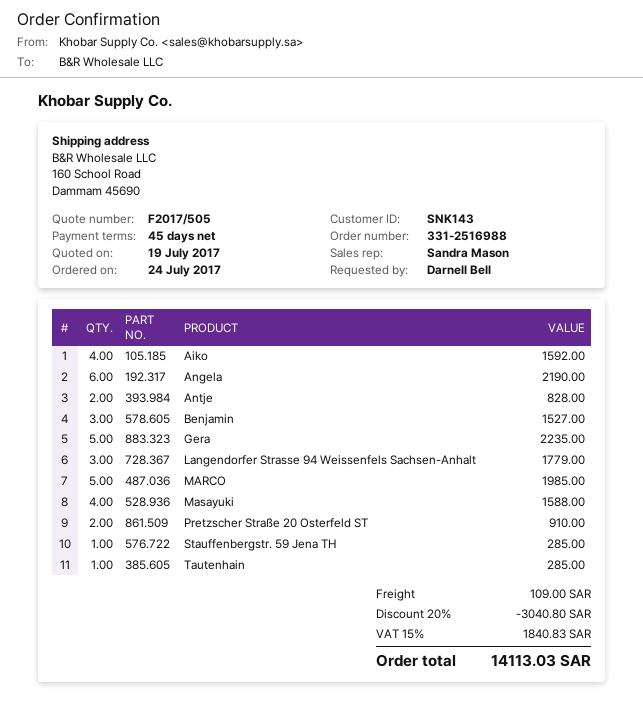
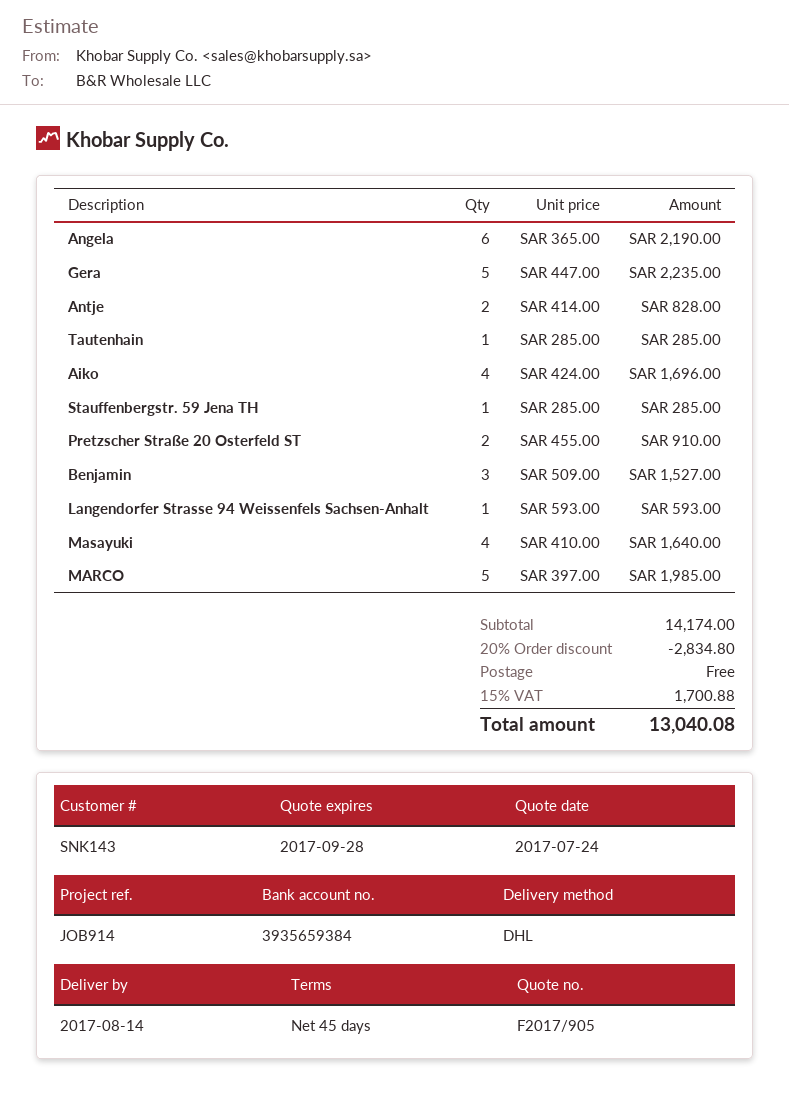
quote number: F2017/505 -> F2017/905
quote date: 2017-07-19 -> 2017-07-24
Aiko: 4 for 1592.00 -> 4 for 1696.00
Langendorfer Strasse 94 Weissenfels Sachsen-Anhalt: 3 for 1779.00 -> 1 for 593.00
Masayuki: 4 for 1588.00 -> 4 for 1640.00
discount: 20% = 3040.80 -> 20% = 2834.80
shipping: 109.00 -> 0.00
tax: 15% = 1840.83 -> 15% = 1700.88
total: 14113.03 -> 13040.08

